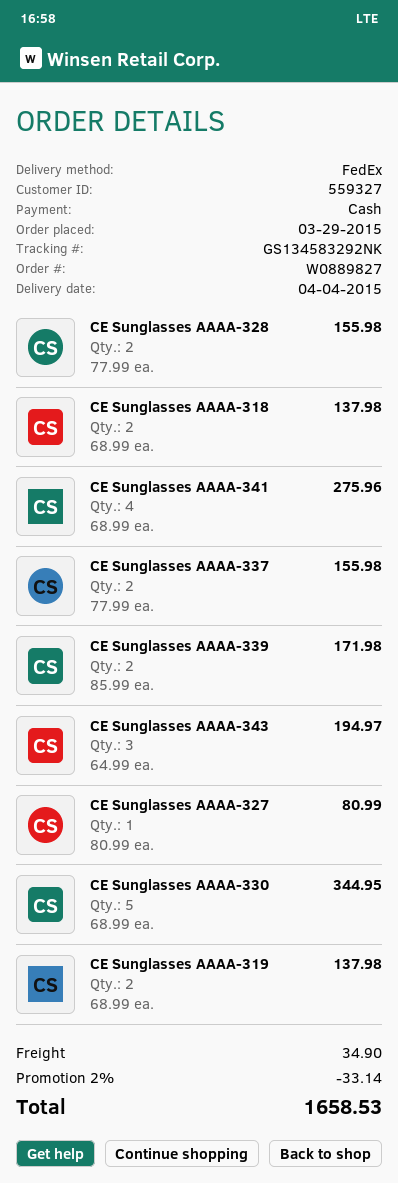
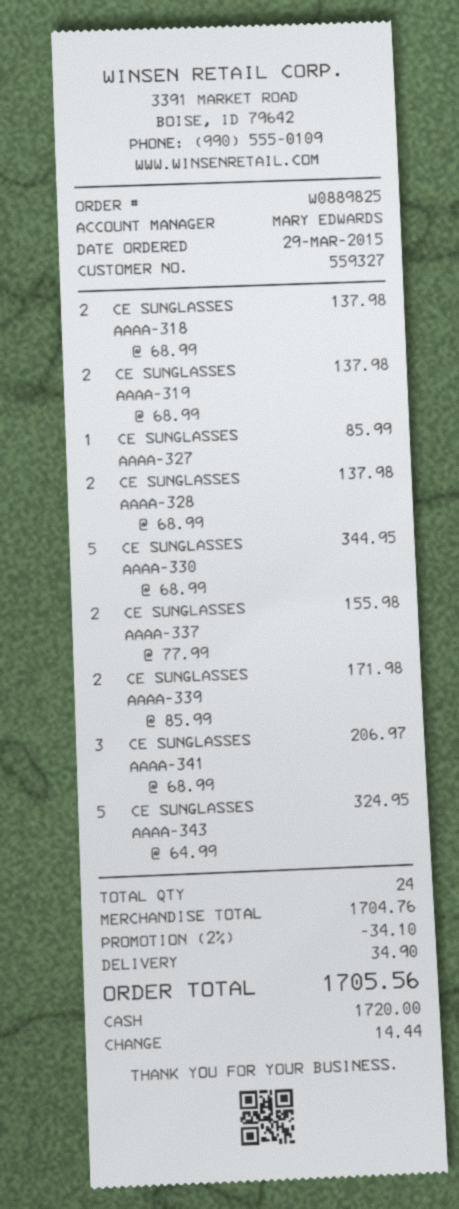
order number: W0889827 -> W0889825
CE Sunglasses AAAA-328: 2 x 77.99 = 155.98 -> 2 x 68.99 = 137.98
CE Sunglasses AAAA-341: 4 x 68.99 = 275.96 -> 3 x 68.99 = 206.97
CE Sunglasses AAAA-343: 3 x 64.99 = 194.97 -> 5 x 64.99 = 324.95
CE Sunglasses AAAA-327: 1 x 80.99 = 80.99 -> 1 x 85.99 = 85.99
discount: 2% = 33.14 -> 2% = 34.10
total: 1658.53 -> 1705.56

